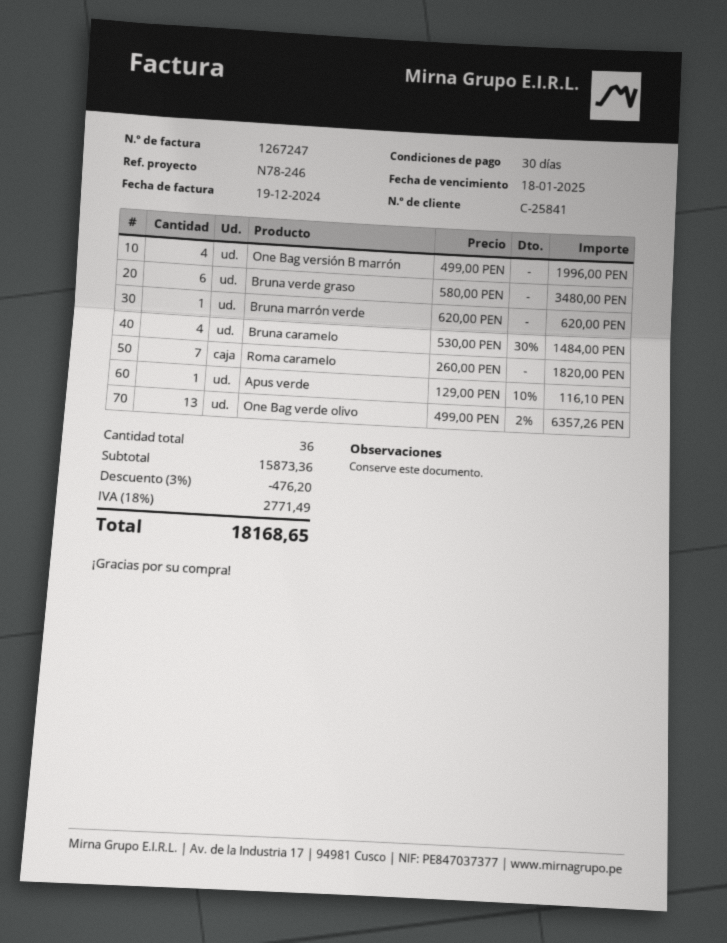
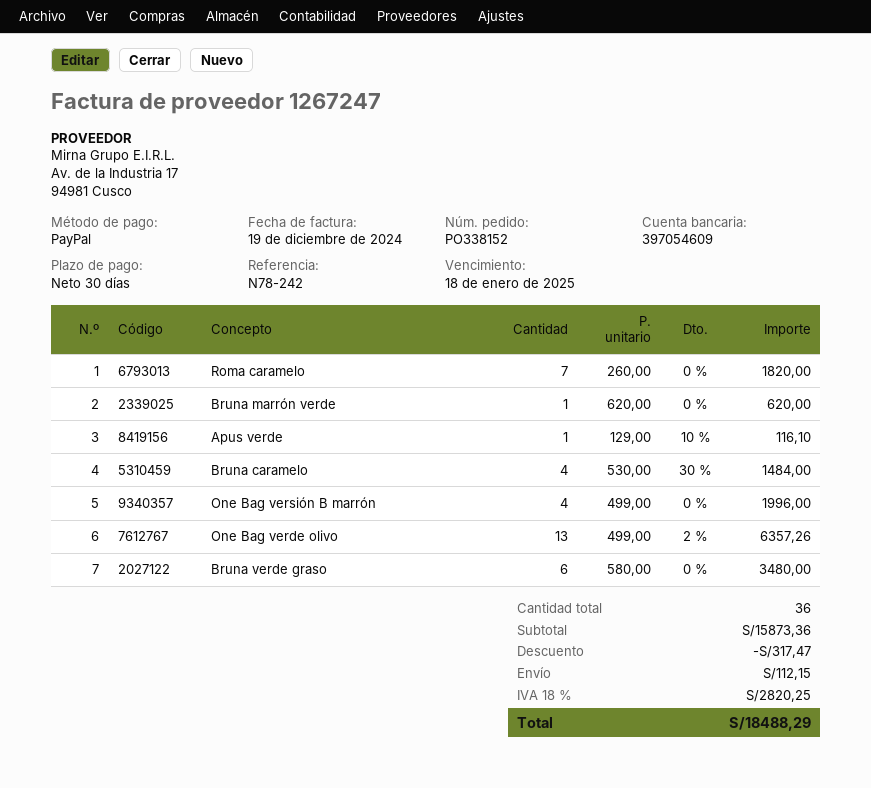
reference: N78-246 -> N78-242
discount: 476.20 -> 317.47
shipping: none -> 112.15
tax: 18% = 2771.49 -> 18% = 2820.25
total: 18168.65 -> 18488.29

